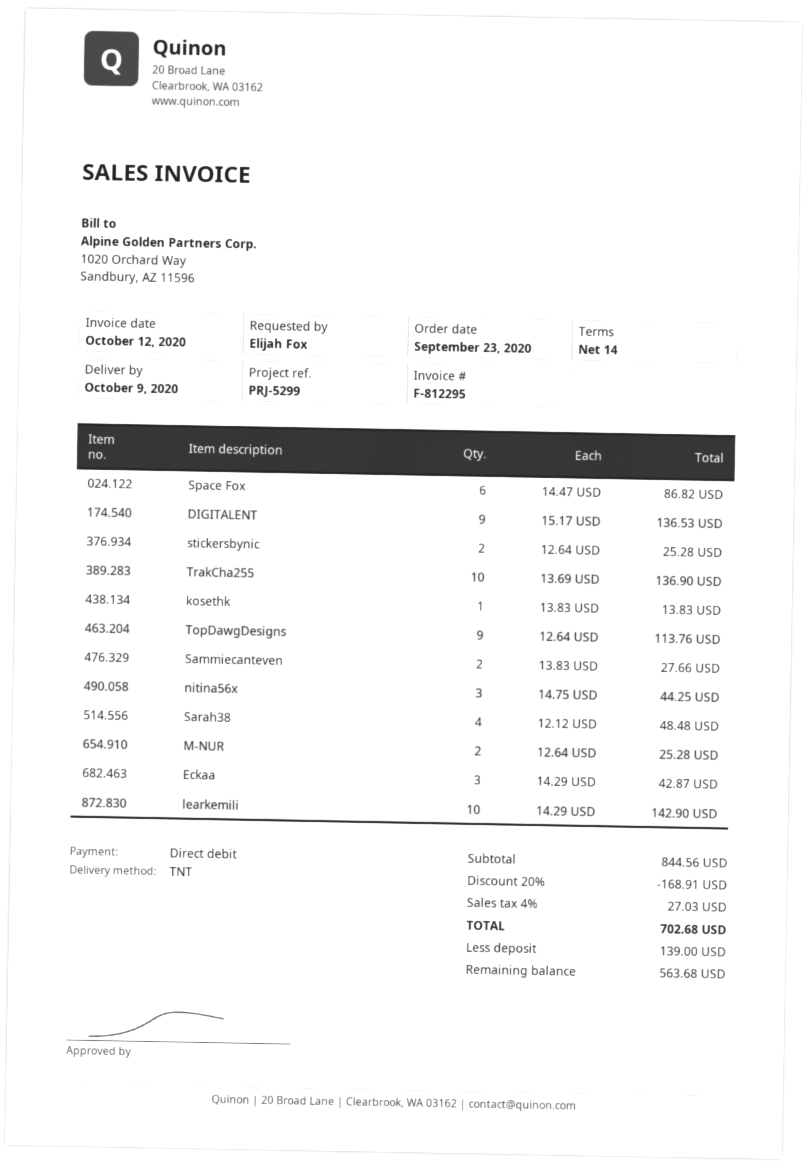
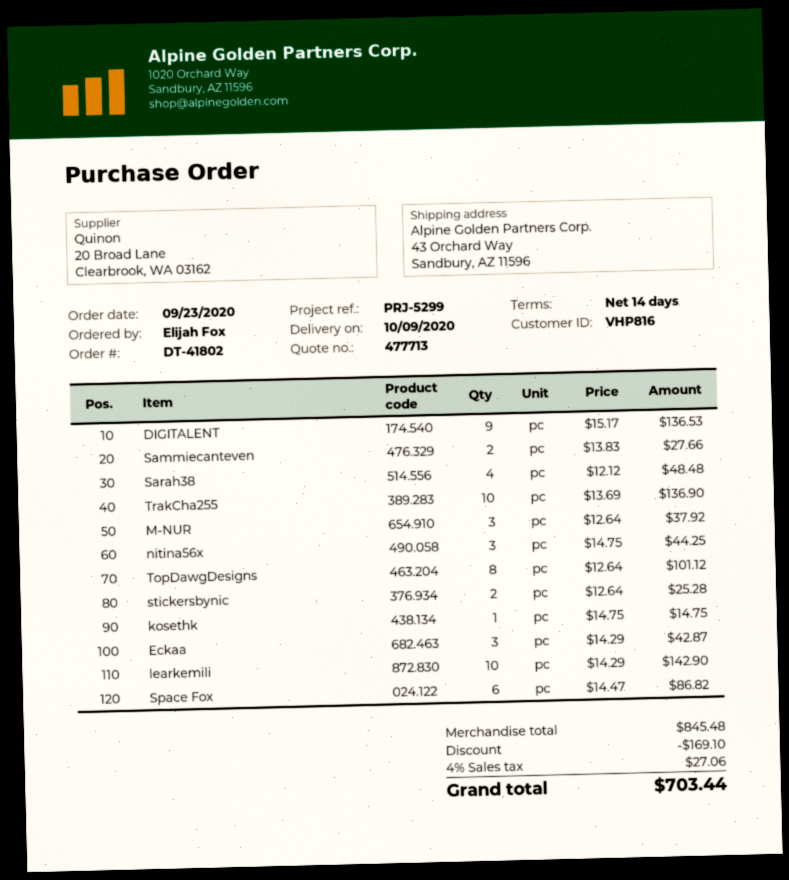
kosethk: 1 x 13.83 = 13.83 -> 1 x 14.75 = 14.75
TopDawgDesigns: 9 x 12.64 = 113.76 -> 8 x 12.64 = 101.12
M-NUR: 2 x 12.64 = 25.28 -> 3 x 12.64 = 37.92
subtotal: 844.56 -> 845.48
discount: 168.91 -> 169.10
tax: 4% = 27.03 -> 4% = 27.06
total: 702.68 -> 703.44

